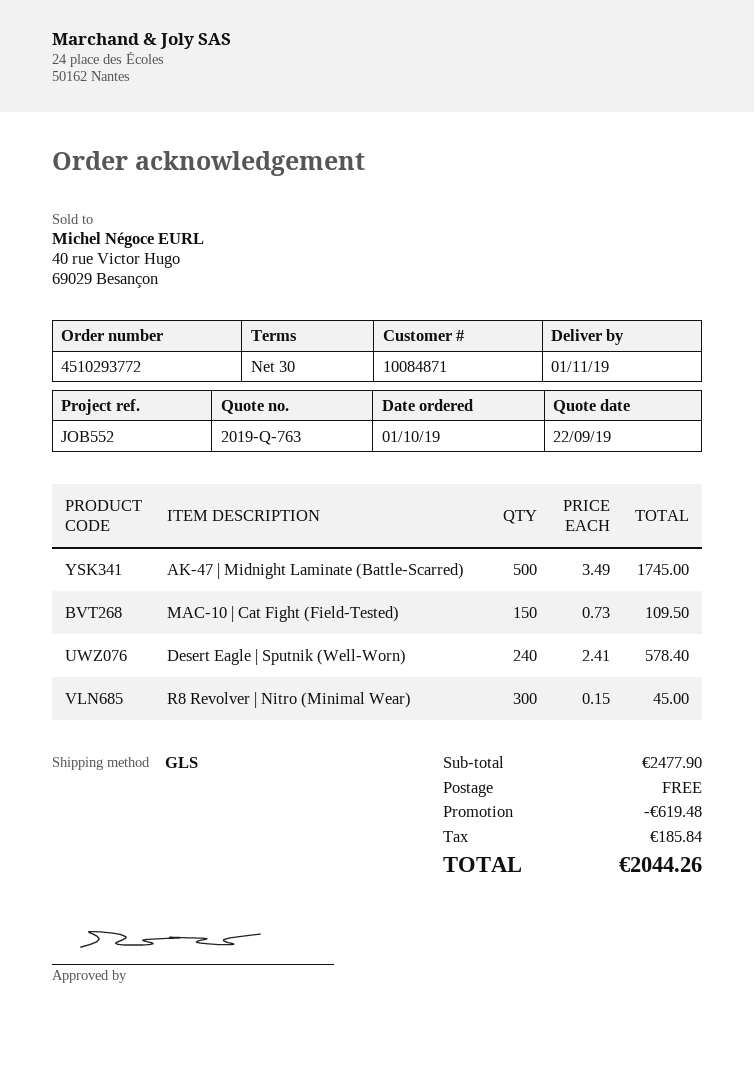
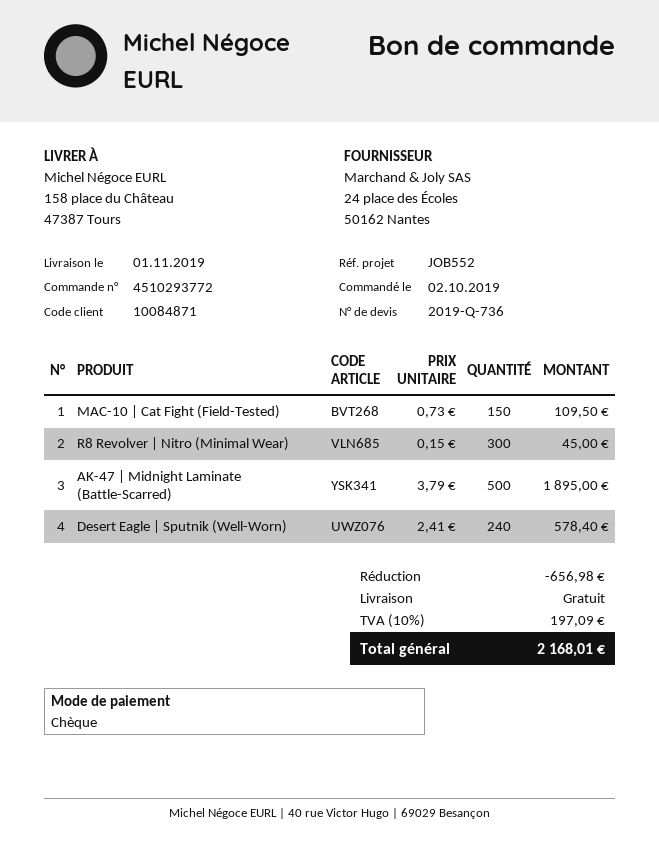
quote number: 2019-Q-763 -> 2019-Q-736
order date: 2019-10-01 -> 2019-10-02
AK-47 | Midnight Laminate (Battle-Scarred): 500 x 3.49 = 1745.00 -> 500 x 3.79 = 1895.00
discount: 619.48 -> 656.98
tax: 185.84 -> 197.09
total: 2044.26 -> 2168.01

